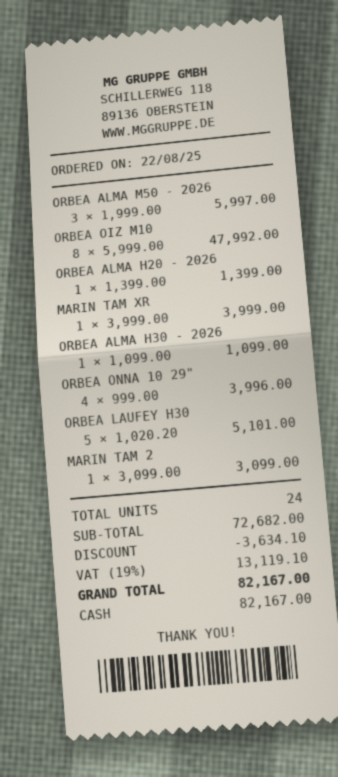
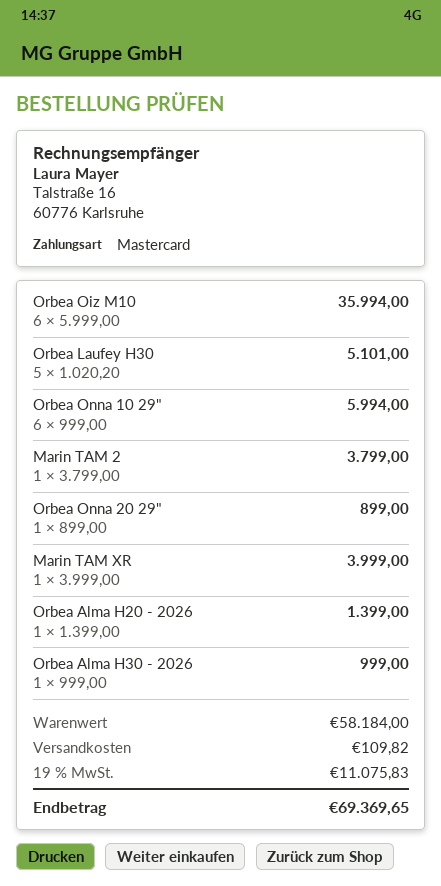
payment method: cash -> Mastercard
ORBEA ALMA M50 - 2026: 3 x 1999.00 = 5997.00 -> none
ORBEA OIZ M10: 8 x 5999.00 = 47992.00 -> 6 x 5999.00 = 35994.00
ORBEA ALMA H30 - 2026: 1 x 1099.00 = 1099.00 -> 1 x 999.00 = 999.00
ORBEA ONNA 10 29": 4 x 999.00 = 3996.00 -> 6 x 999.00 = 5994.00
MARIN TAM 2: 1 x 3099.00 = 3099.00 -> 1 x 3799.00 = 3799.00
Orbea Onna 20 29": none -> 1 x 899.00 = 899.00
subtotal: 72682.00 -> 58184.00
discount: 3634.10 -> none
shipping: none -> 109.82
tax: 19% = 13119.10 -> 19% = 11075.83
total: 82167.00 -> 69369.65

